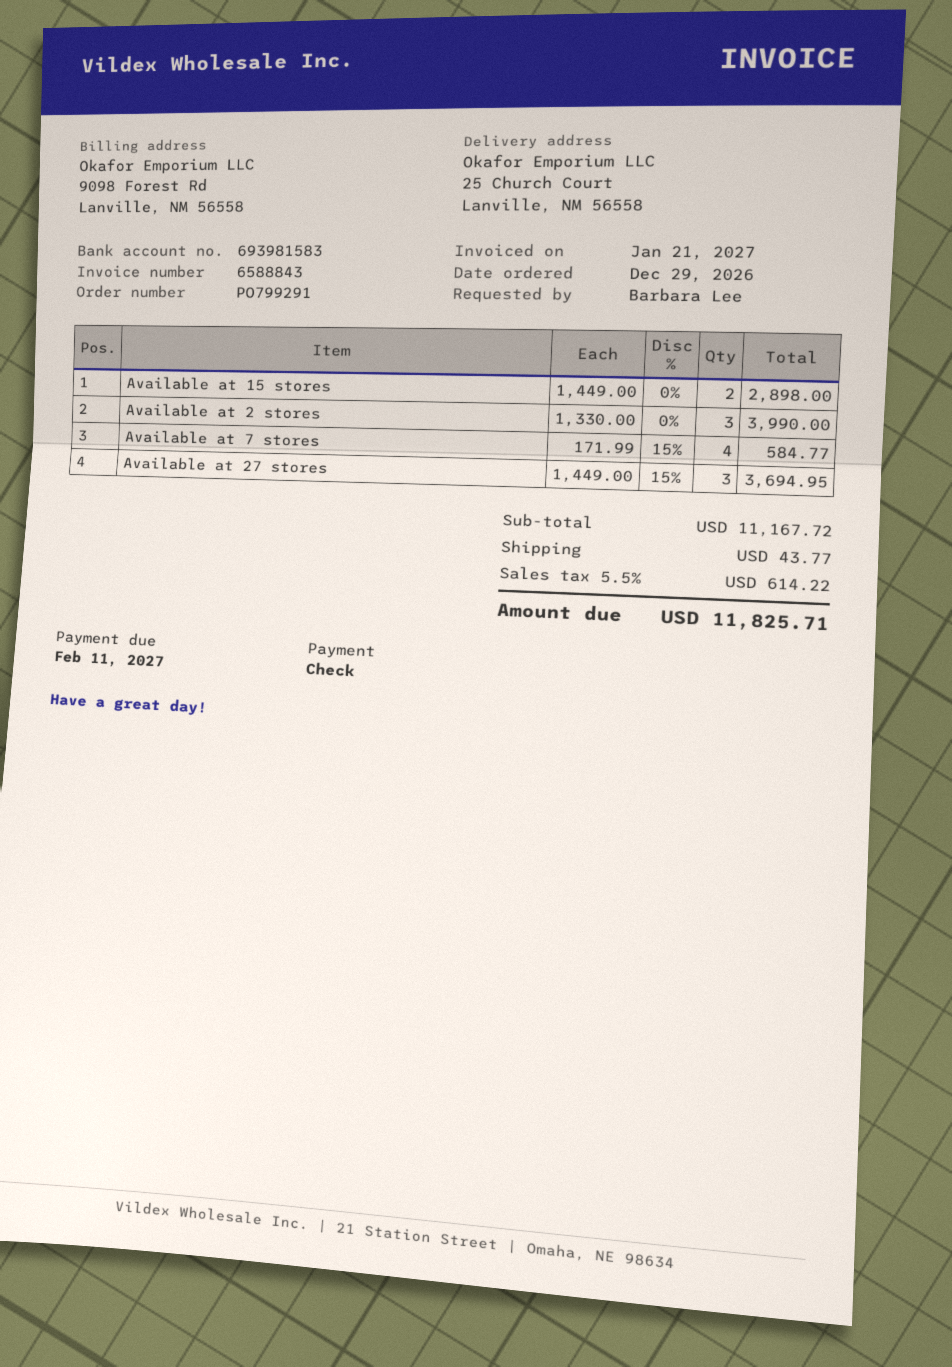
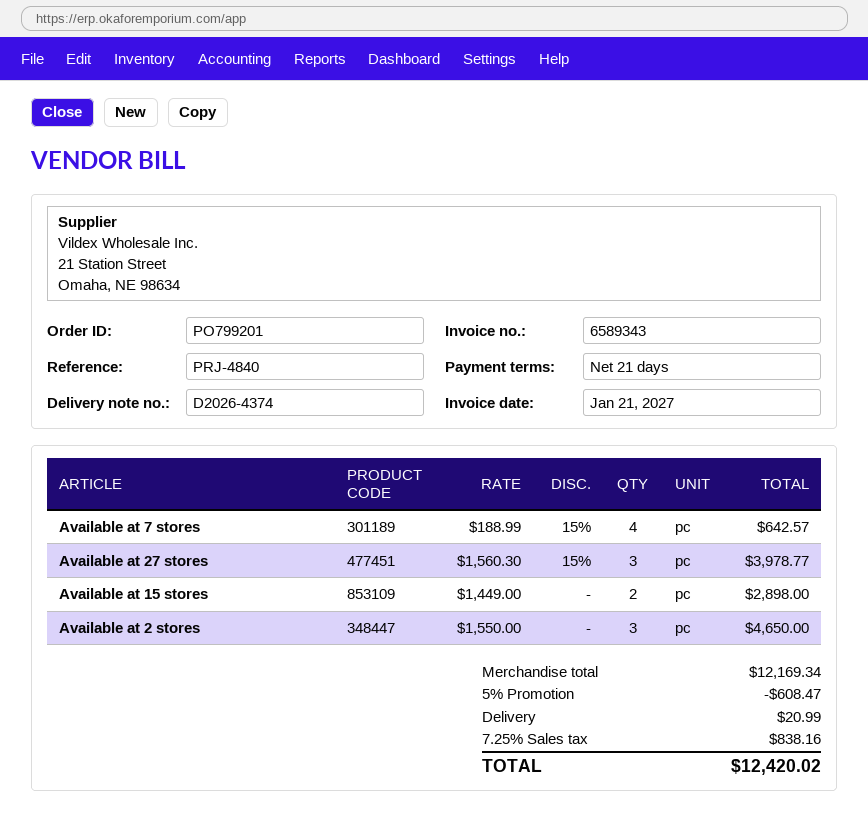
order number: PO799291 -> PO799201
invoice number: 6588843 -> 6589343
Available at 2 stores: 3 x 1330.00 = 3990.00 -> 3 x 1550.00 = 4650.00
Available at 7 stores: 4 x 171.99 - 15% = 584.77 -> 4 x 188.99 - 15% = 642.57
Available at 27 stores: 3 x 1449.00 - 15% = 3694.95 -> 3 x 1560.30 - 15% = 3978.77
subtotal: 11167.72 -> 12169.34
discount: none -> 5% = 608.47
shipping: 43.77 -> 20.99
tax: 5.5% = 614.22 -> 7.25% = 838.16
total: 11825.71 -> 12420.02

